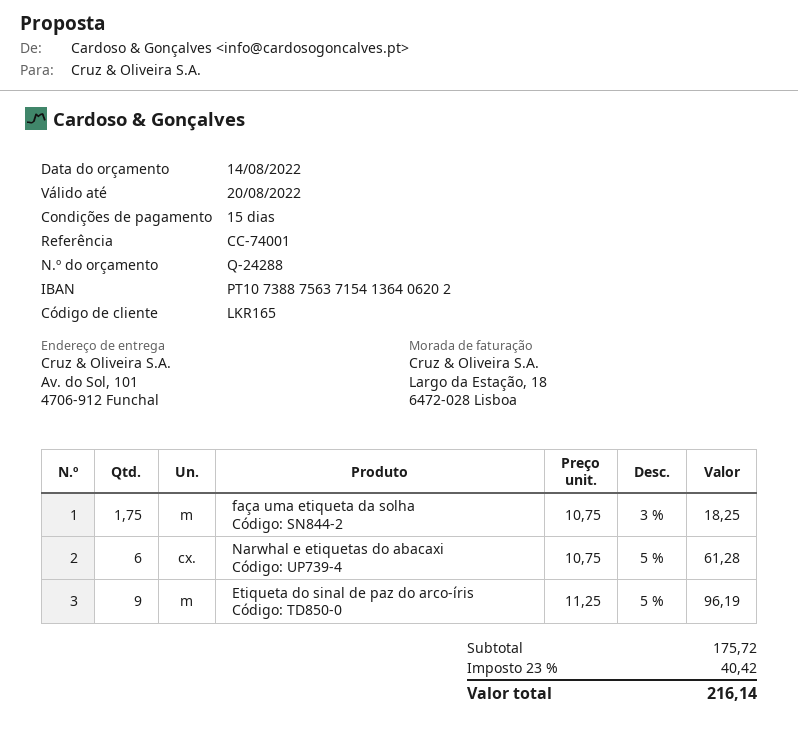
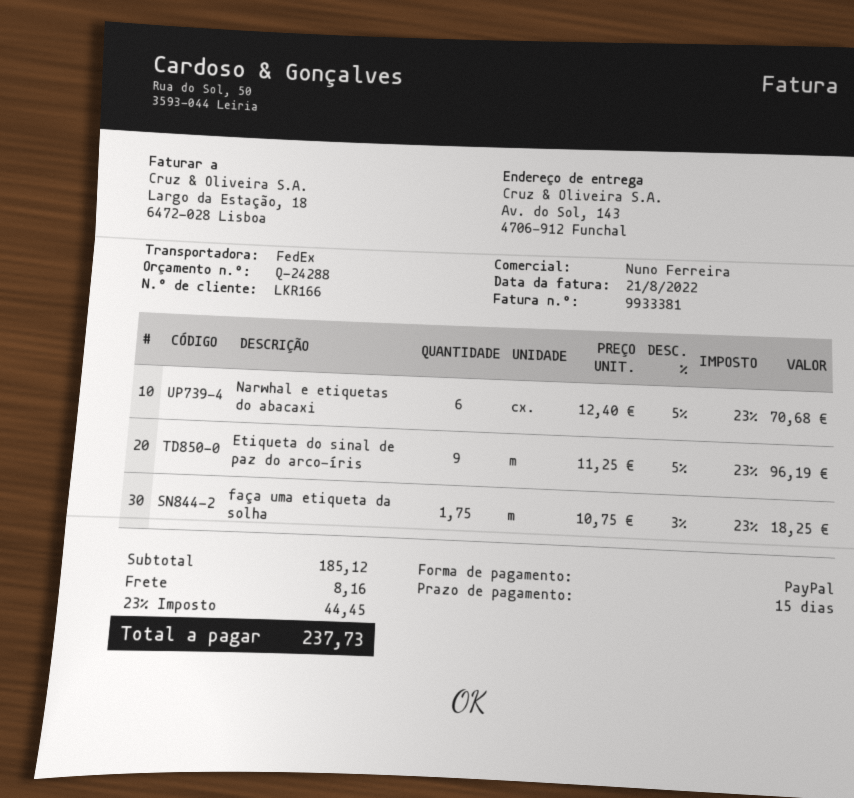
customer number: LKR165 -> LKR166
ship to: Av. do Sol, 101, 4706-912 Funchal -> Av. do Sol, 143, 4706-912 Funchal
Narwhal e etiquetas do abacaxi: 6 x 10.75 - 5% = 61.28 -> 6 x 12.40 - 5% = 70.68
subtotal: 175.72 -> 185.12
shipping: none -> 8.16
tax: 23% = 40.42 -> 23% = 44.45
total: 216.14 -> 237.73

